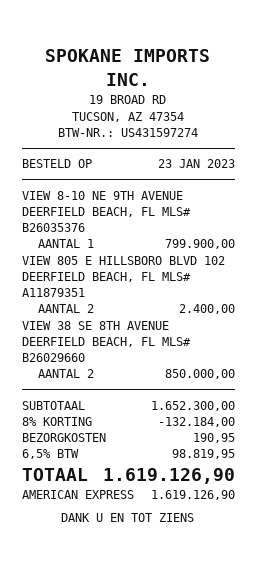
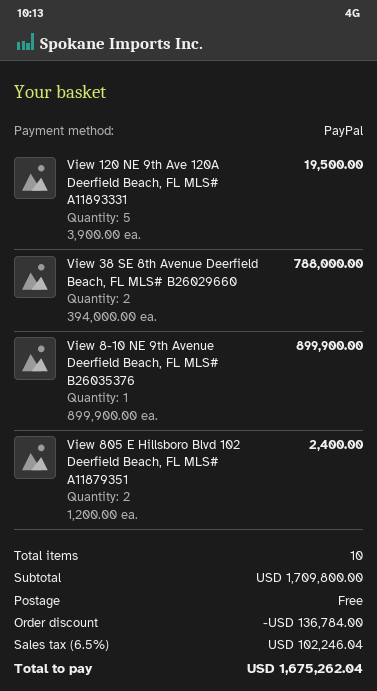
payment method: American Express -> PayPal
VIEW 8-10 NE 9TH AVENUE DEERFIELD BEACH, FL MLS# B26035376: 1 for 799900.00 -> 1 for 899900.00
VIEW 38 SE 8TH AVENUE DEERFIELD BEACH, FL MLS# B26029660: 2 for 850000.00 -> 2 for 788000.00
View 120 NE 9th Ave 120A Deerfield Beach, FL MLS# A11893331: none -> 5 for 19500.00
subtotal: 1652300.00 -> 1709800.00
discount: 132184.00 -> 136784.00
shipping: 190.95 -> 0.00
tax: 6.5% = 98819.95 -> 6.5% = 102246.04
total: 1619126.90 -> 1675262.04

